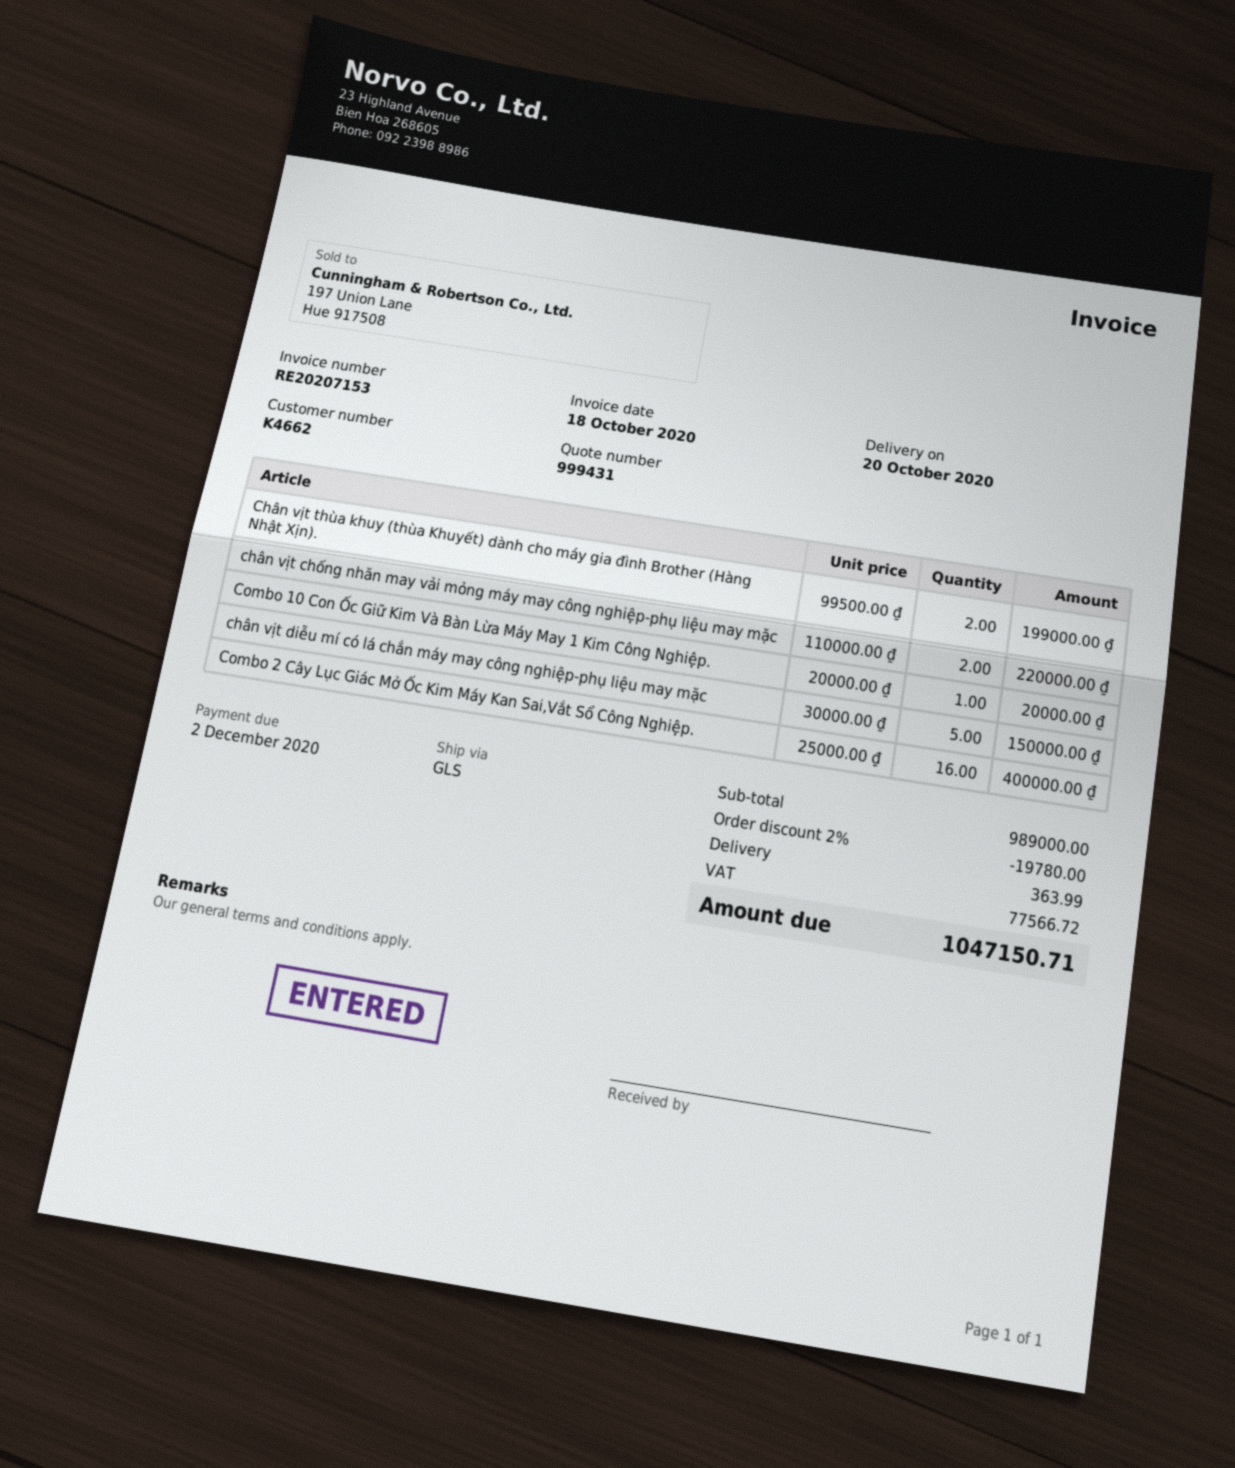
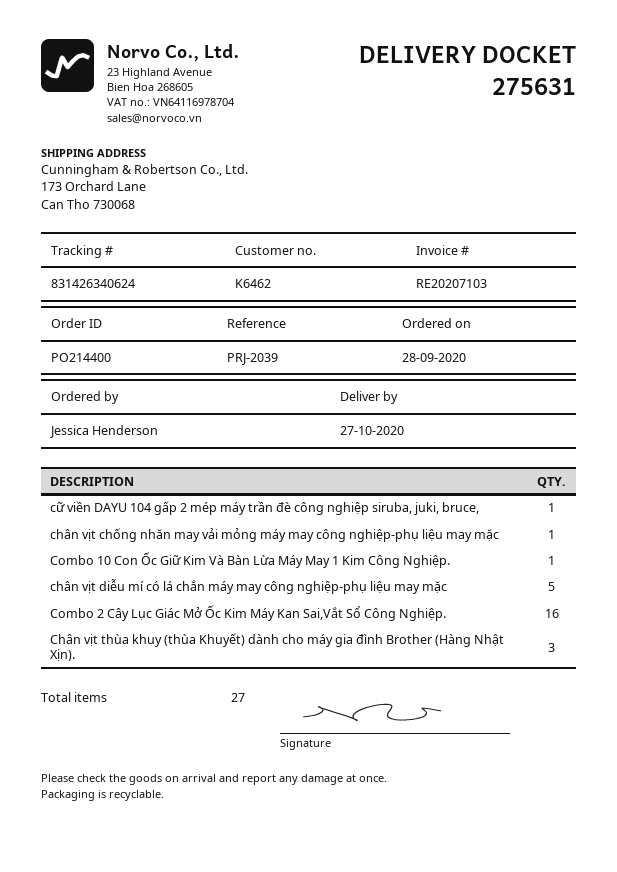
delivery date: 2020-10-20 -> 2020-10-27
invoice number: RE20207153 -> RE20207103
customer number: K4662 -> K6462
Chân vịt thùa khuy (thùa Khuyết) dành cho máy gia đình Brother (Hàng Nhật Xịn).: 2 -> 3
chân vịt chống nhăn may vải mỏng máy may công nghiệp-phụ liệu may mặc: 2 -> 1
cữ viền DAYU 104 gấp 2 mép máy trần đè công nghiệp siruba, juki, bruce,: none -> 1

